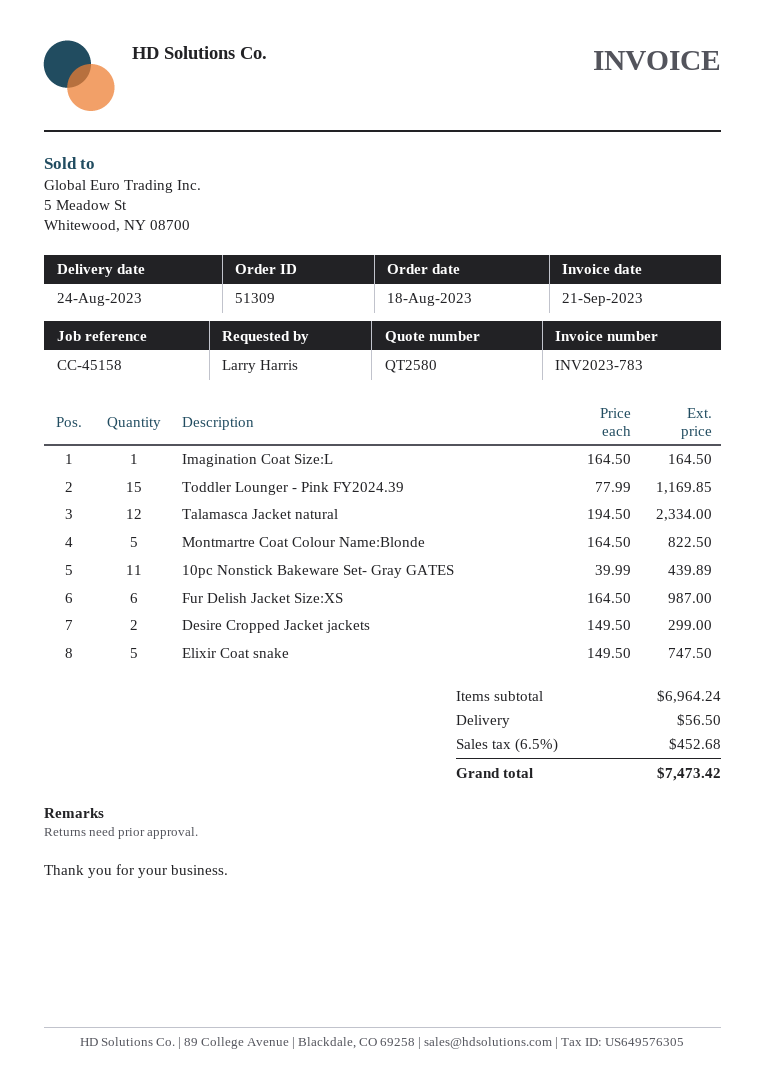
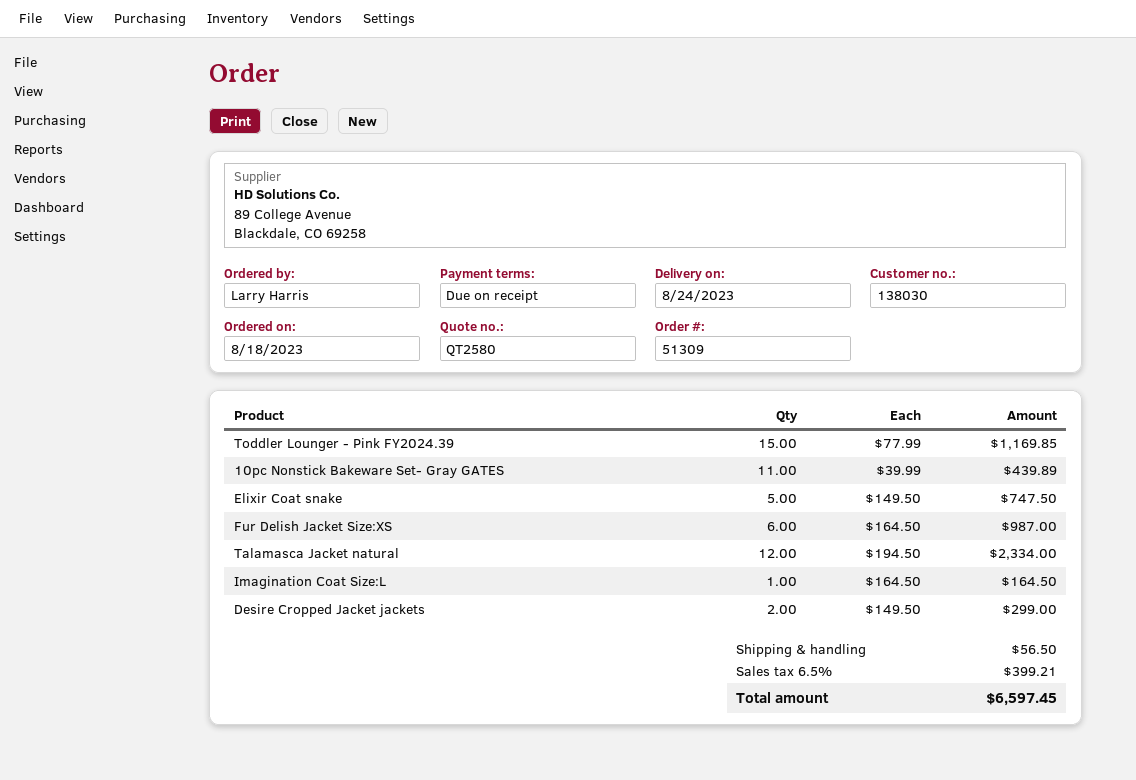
Montmartre Coat Colour Name:Blonde: 5 x 164.50 = 822.50 -> none
tax: 6.5% = 452.68 -> 6.5% = 399.21
total: 7473.42 -> 6597.45

